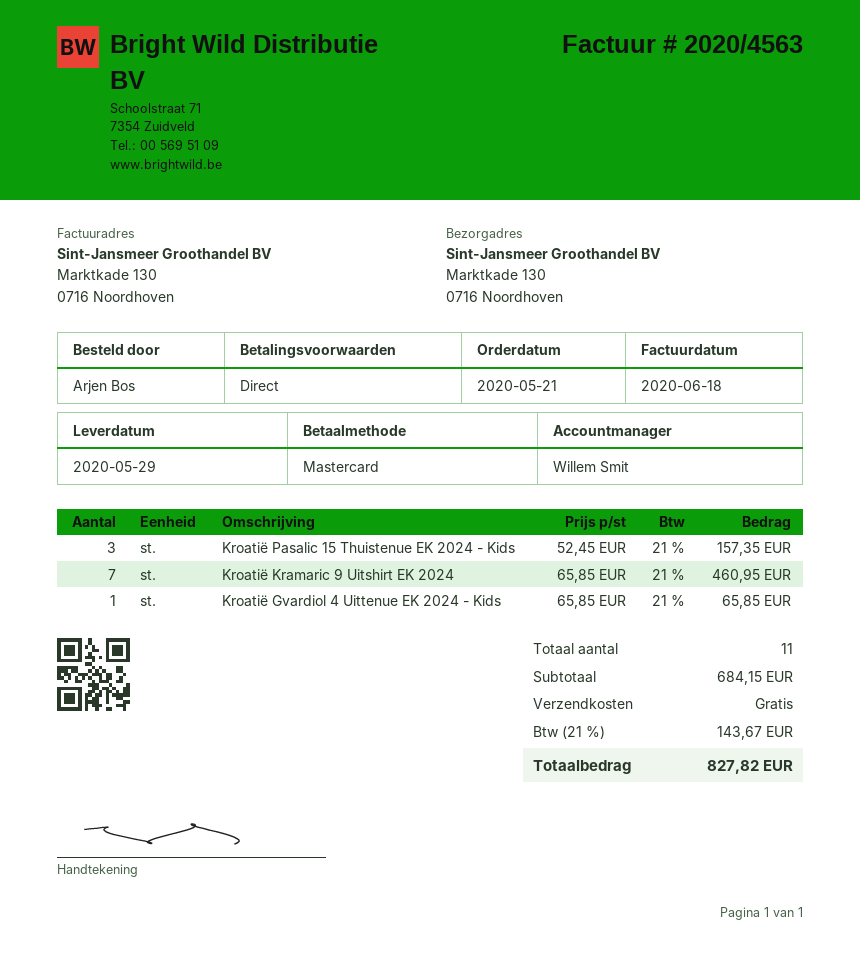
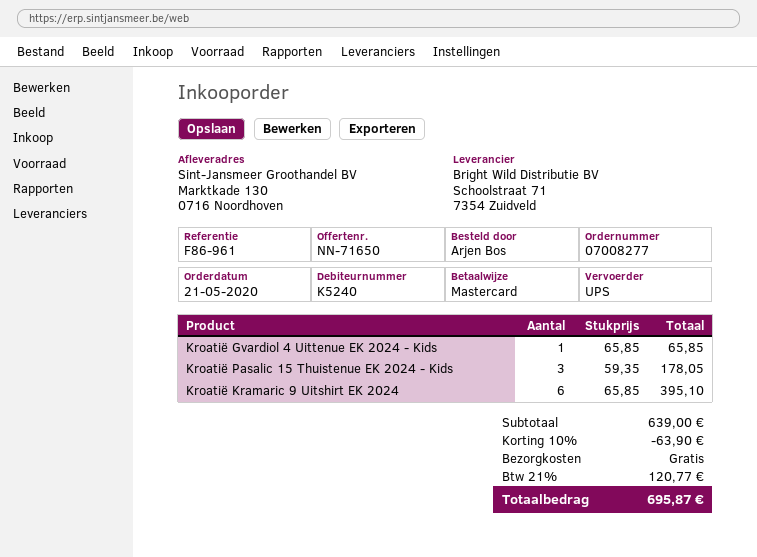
Kroatië Pasalic 15 Thuistenue EK 2024 - Kids: 3 x 52.45 = 157.35 -> 3 x 59.35 = 178.05
Kroatië Kramaric 9 Uitshirt EK 2024: 7 x 65.85 = 460.95 -> 6 x 65.85 = 395.10
subtotal: 684.15 -> 639.00
discount: none -> 10% = 63.90
tax: 21% = 143.67 -> 21% = 120.77
total: 827.82 -> 695.87

